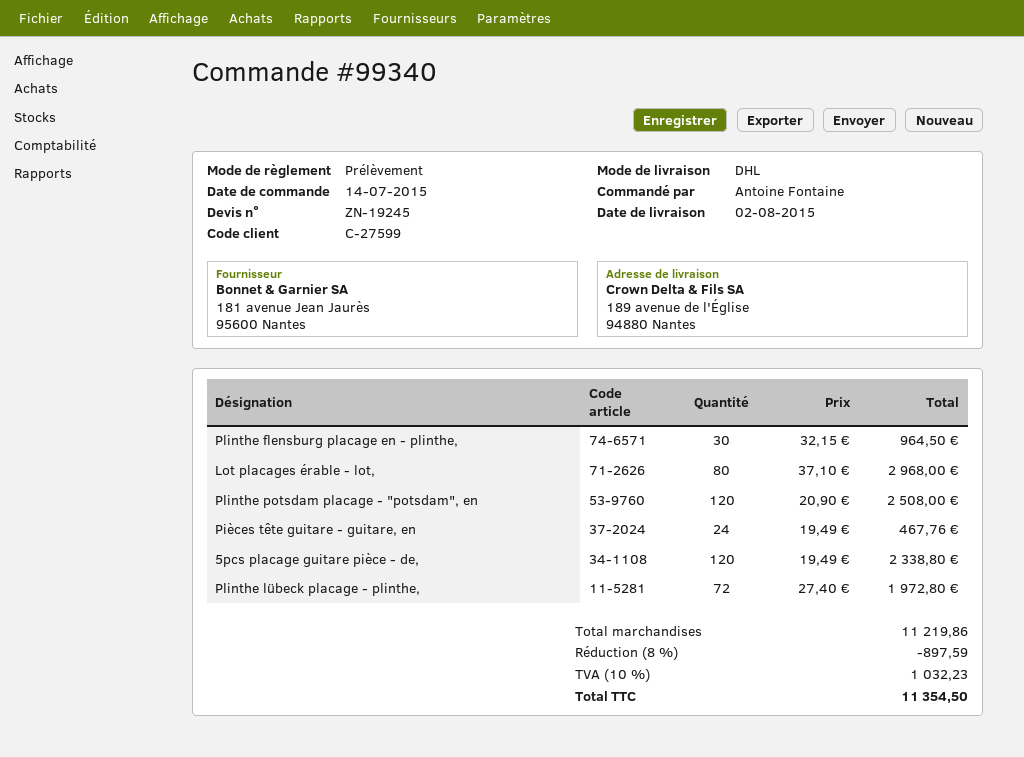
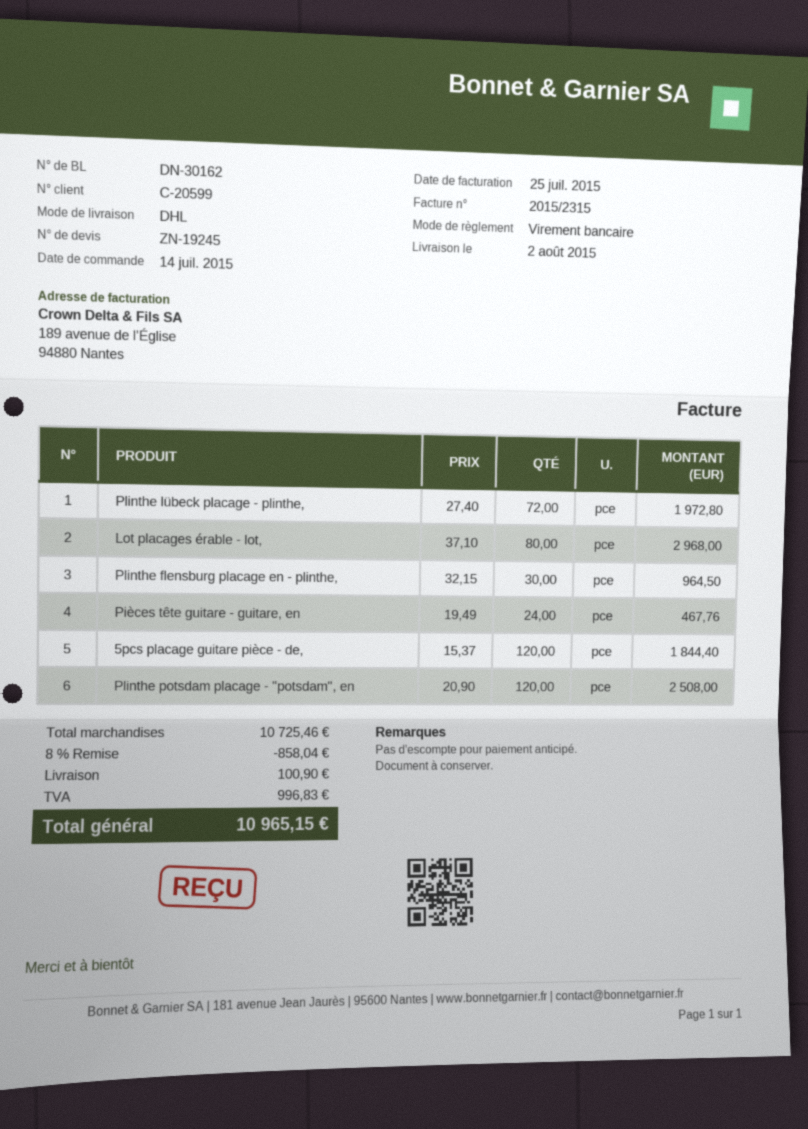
customer number: C-27599 -> C-20599
payment method: direct debit -> bank transfer
5pcs placage guitare pièce - de,: 120 x 19.49 = 2338.80 -> 120 x 15.37 = 1844.40
subtotal: 11219.86 -> 10725.46
discount: 8% = 897.59 -> 8% = 858.04
shipping: none -> 100.90
tax: 1032.23 -> 996.83
total: 11354.50 -> 10965.15

